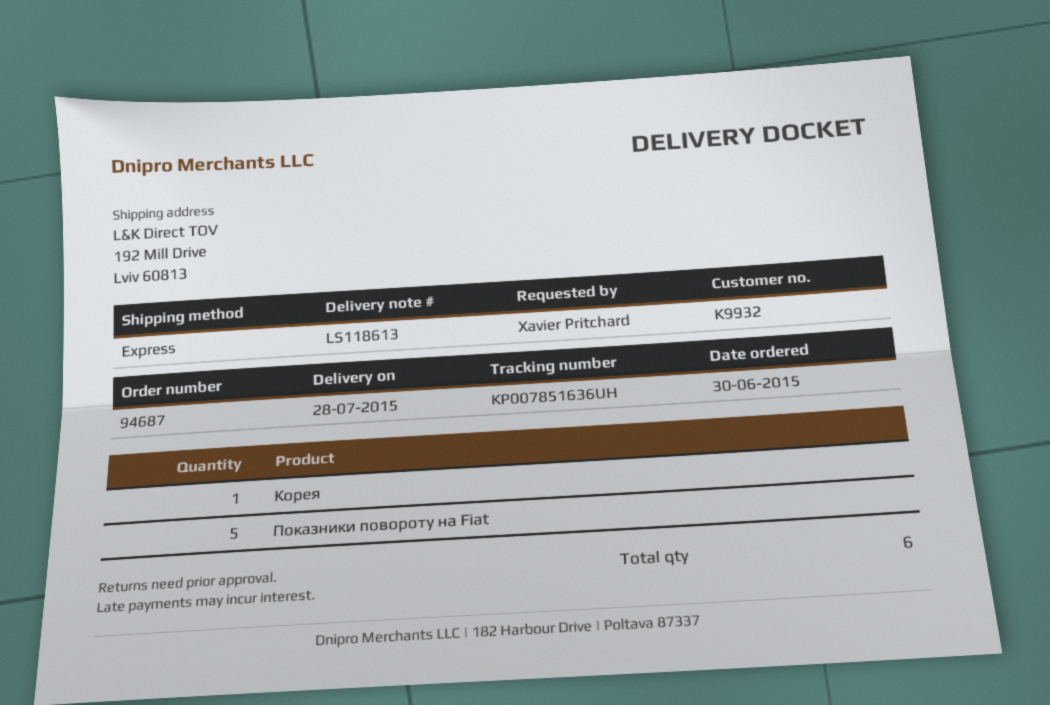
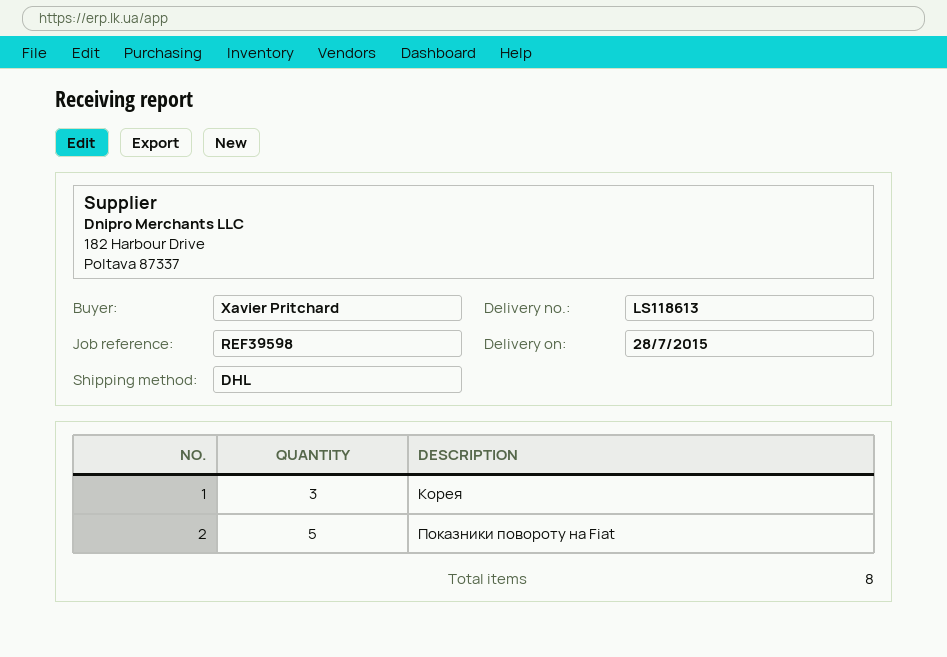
shipping method: express -> DHL
Корея: 1 -> 3
total quantity: 6 -> 8

